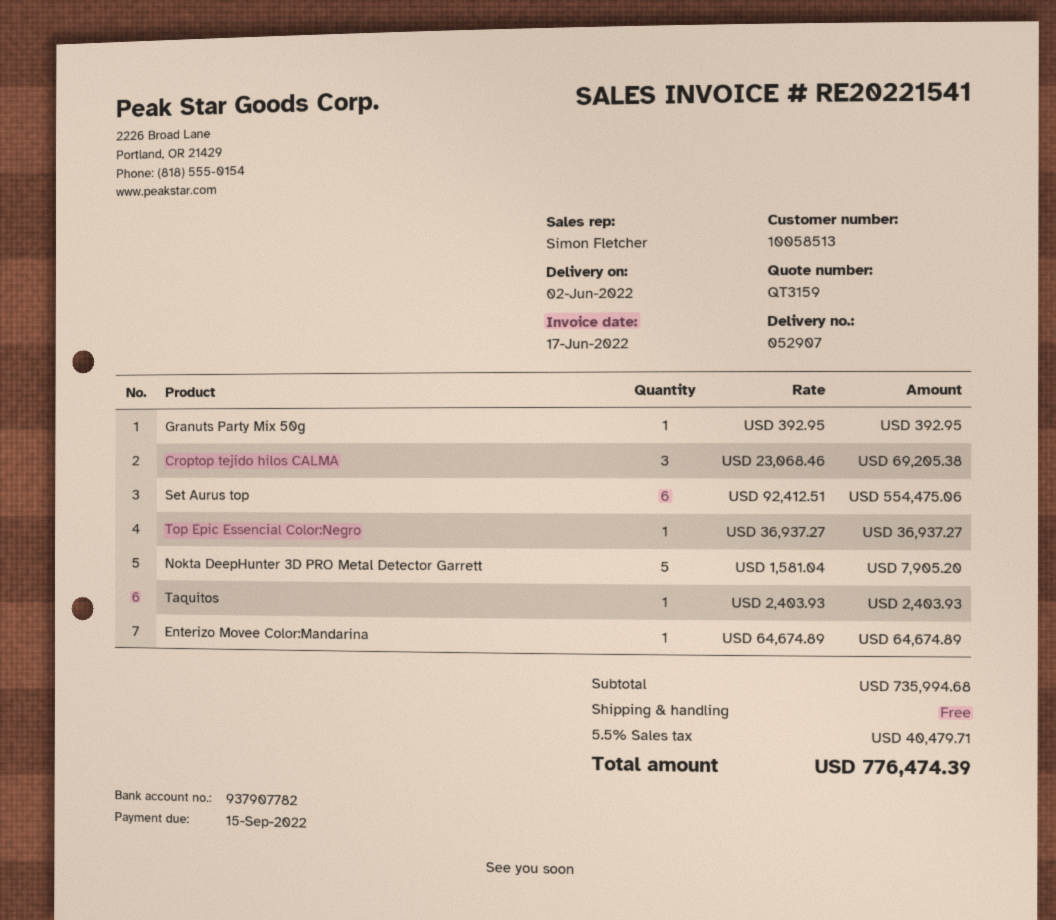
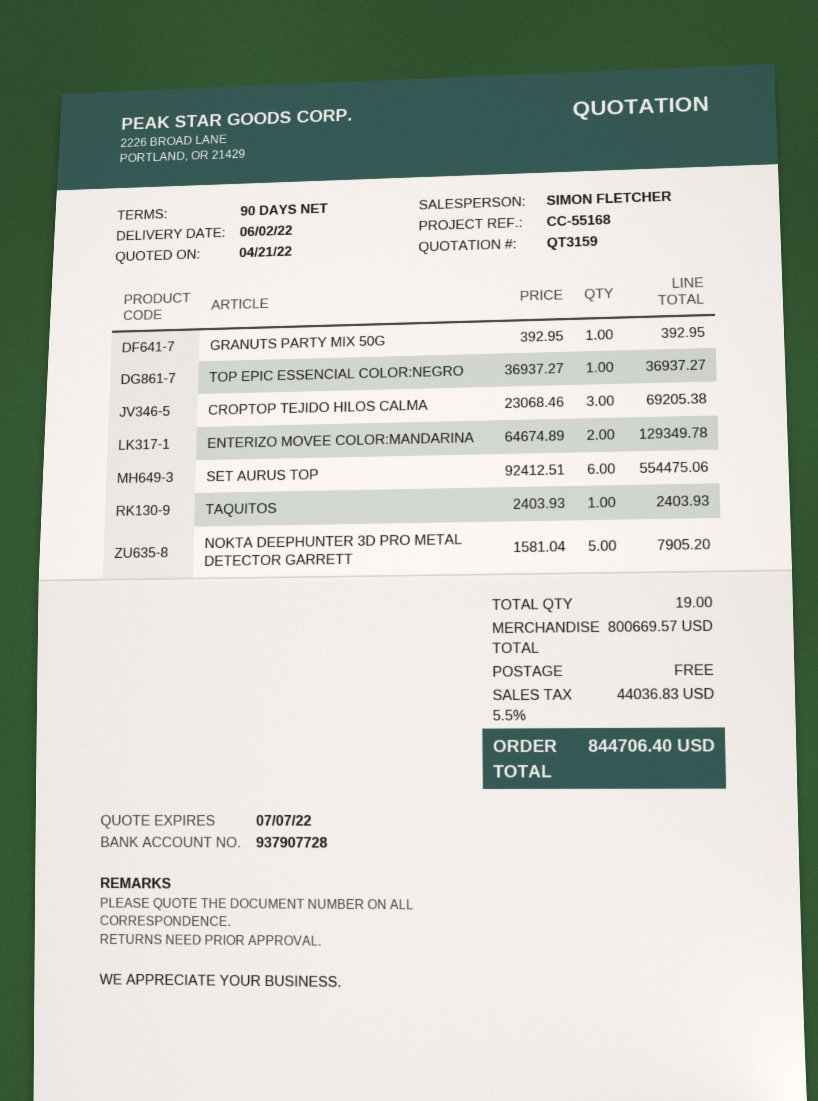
bank account: 937907782 -> 937907728
Enterizo Movee Color:Mandarina: 1 x 64674.89 = 64674.89 -> 2 x 64674.89 = 129349.78
subtotal: 735994.68 -> 800669.57
tax: 5.5% = 40479.71 -> 5.5% = 44036.83
total: 776474.39 -> 844706.40

